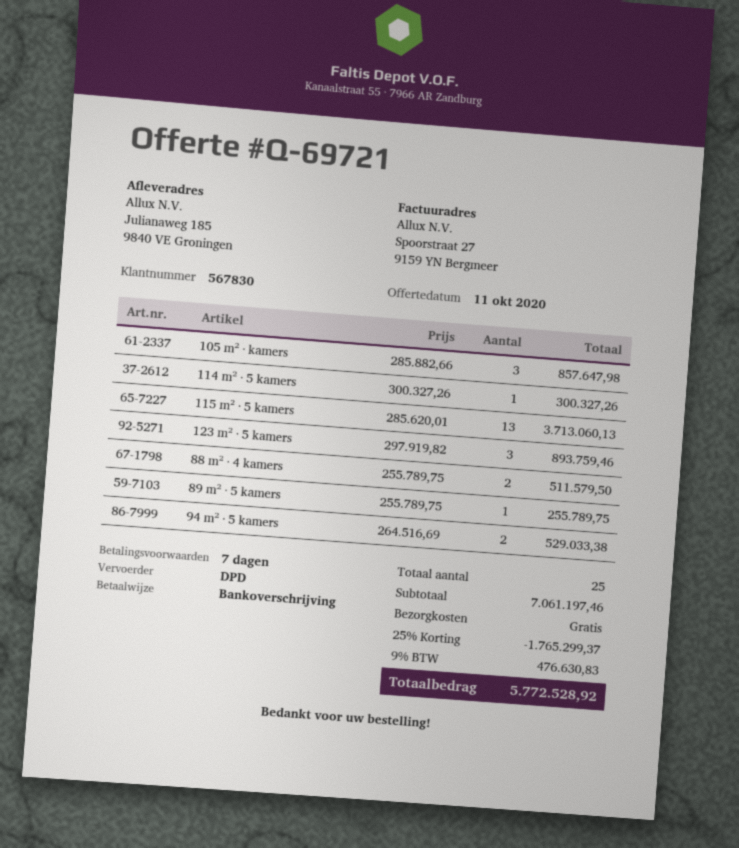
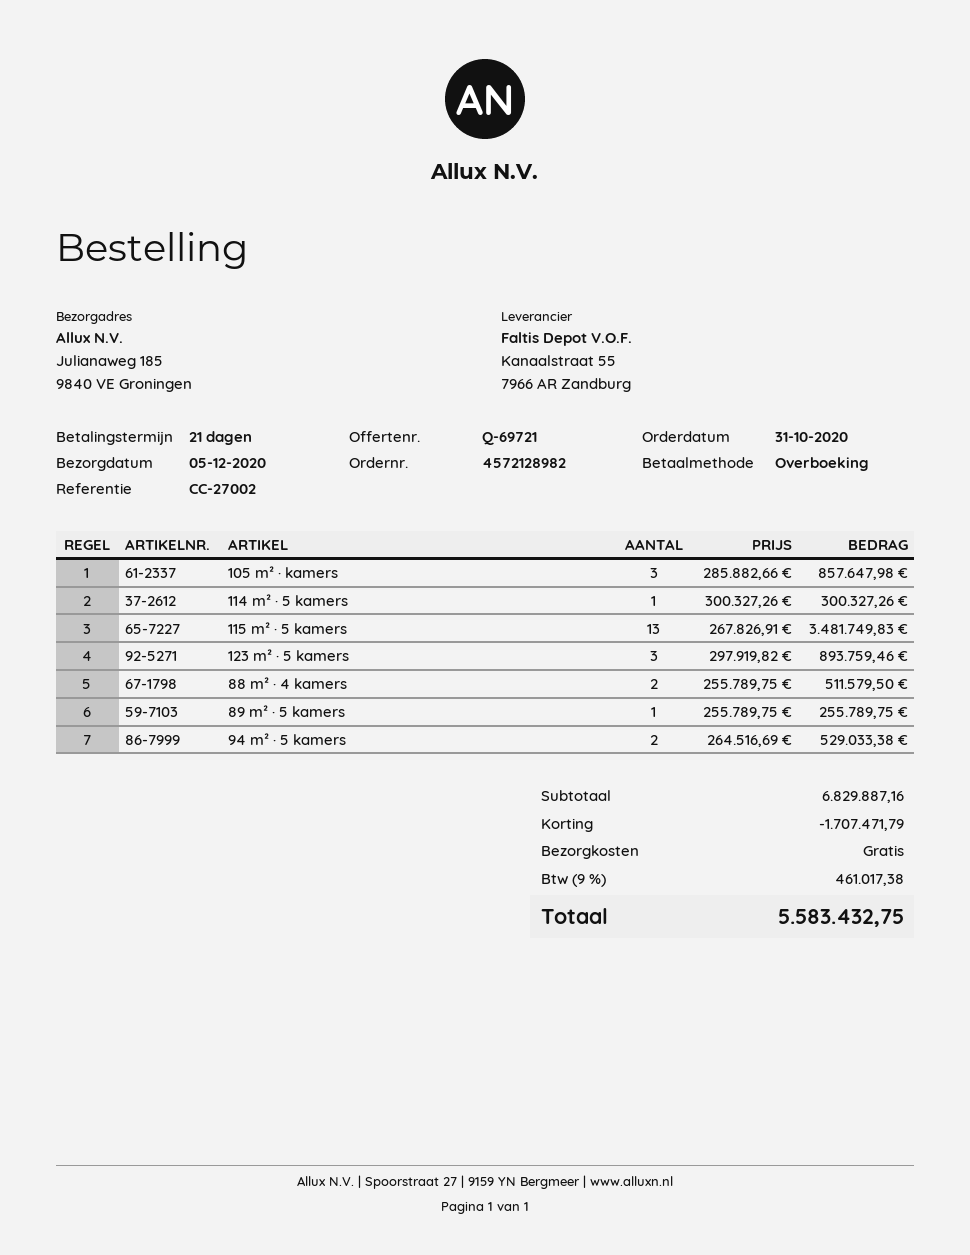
payment terms: 7 days -> 21 days
115 m² · 5 kamers: 13 x 285620.01 = 3713060.13 -> 13 x 267826.91 = 3481749.83
subtotal: 7061197.46 -> 6829887.16
discount: 1765299.37 -> 1707471.79
tax: 9% = 476630.83 -> 9% = 461017.38
total: 5772528.92 -> 5583432.75

